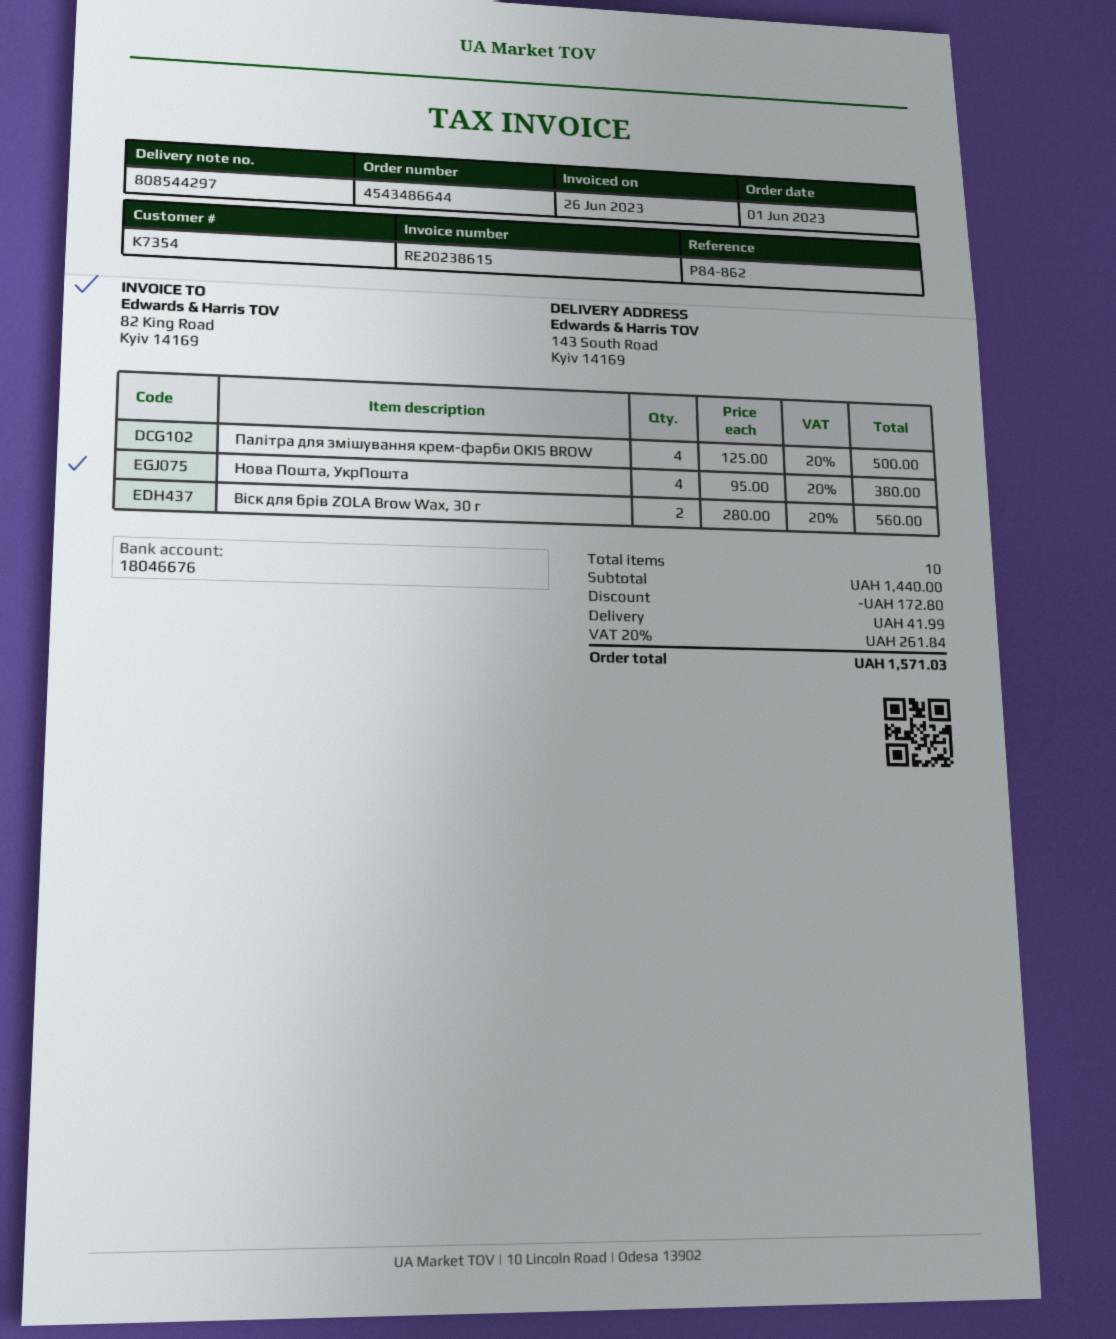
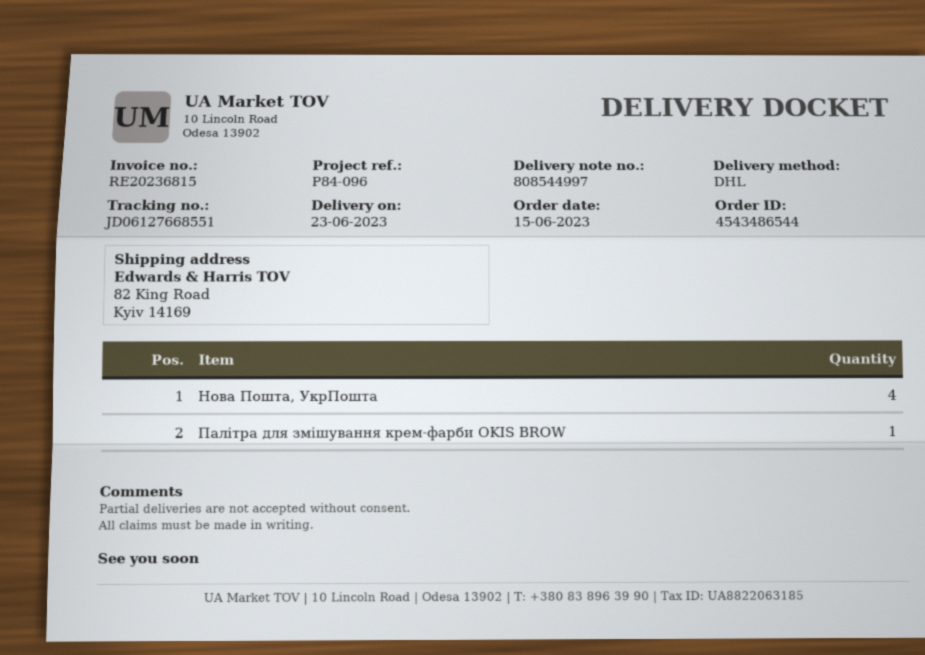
order number: 4543486644 -> 4543486544
order date: 2023-06-01 -> 2023-06-15
delivery note number: 808544297 -> 808544997
invoice number: RE20238615 -> RE20236815
reference: P84-862 -> P84-096
ship to: 143 South Road, Kyiv 14169 -> 82 King Road, Kyiv 14169
Палітра для змішування крем-фарби OKIS BROW: 4 -> 1
Віск для брів ZOLA Brow Wax, 30 г: 2 -> none

